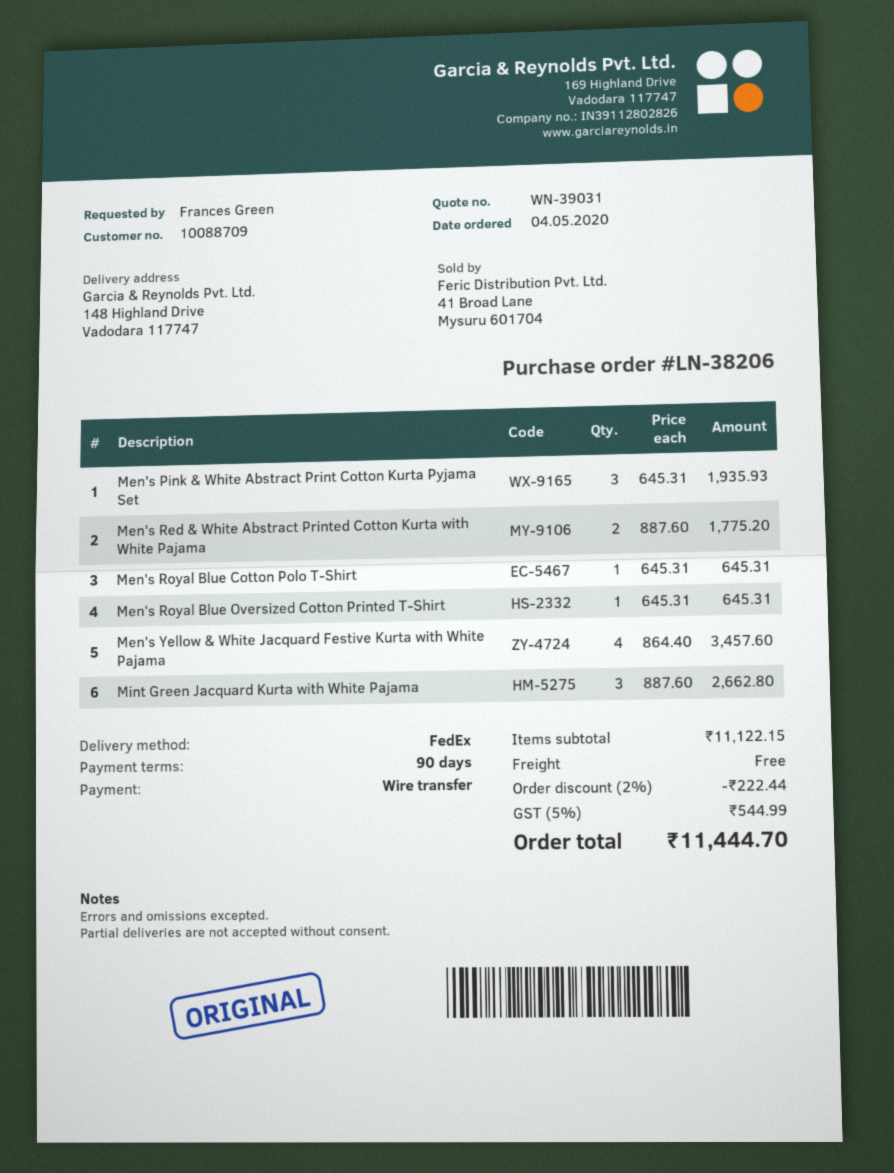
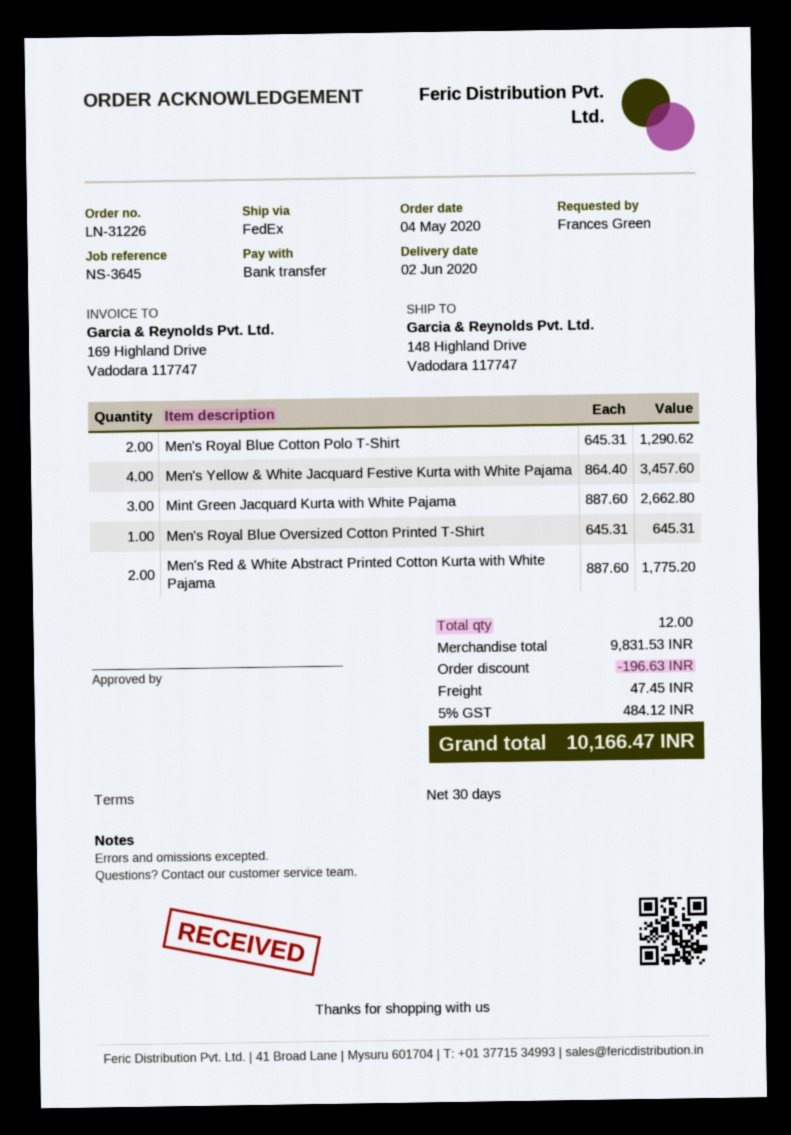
order number: LN-38206 -> LN-31226
payment terms: 90 days -> 30 days
Men's Pink & White Abstract Print Cotton Kurta Pyjama Set: 3 x 645.31 = 1935.93 -> none
Men's Royal Blue Cotton Polo T-Shirt: 1 x 645.31 = 645.31 -> 2 x 645.31 = 1290.62
subtotal: 11122.15 -> 9831.53
discount: 222.44 -> 196.63
shipping: 0.00 -> 47.45
tax: 5% = 544.99 -> 5% = 484.12
total: 11444.70 -> 10166.47

